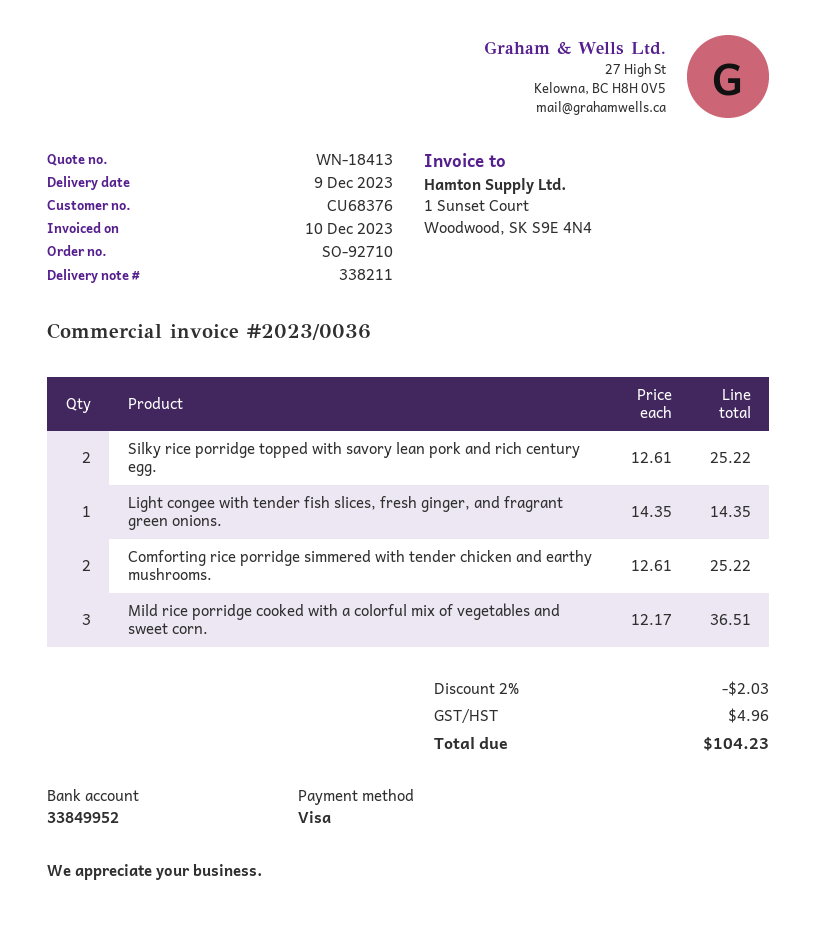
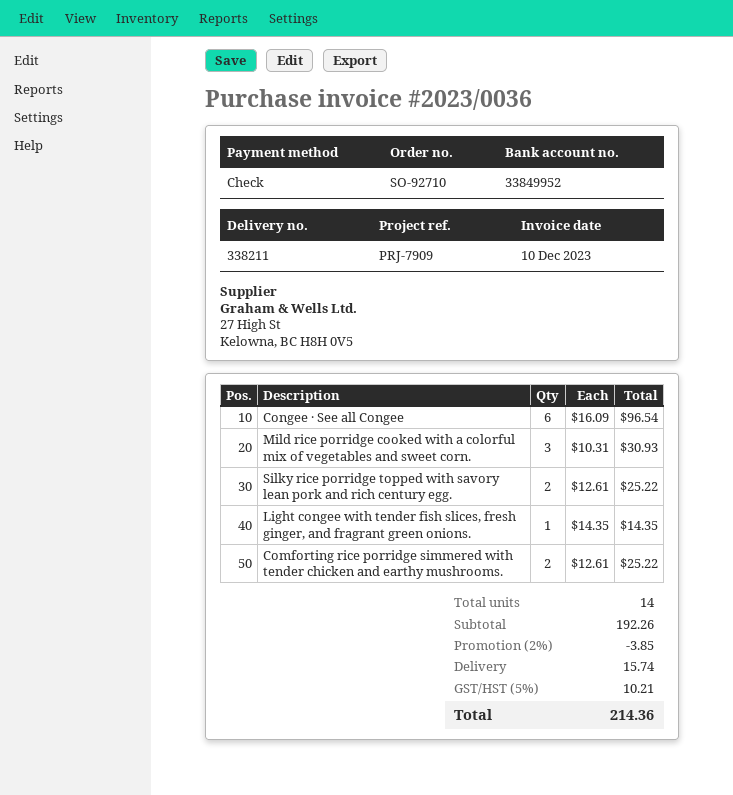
payment method: Visa -> cheque
Mild rice porridge cooked with a colorful mix of vegetables and sweet corn.: 3 x 12.17 = 36.51 -> 3 x 10.31 = 30.93
Congee · See all Congee: none -> 6 x 16.09 = 96.54
discount: 2% = 2.03 -> 2% = 3.85
shipping: none -> 15.74
tax: 4.96 -> 10.21
total: 104.23 -> 214.36

